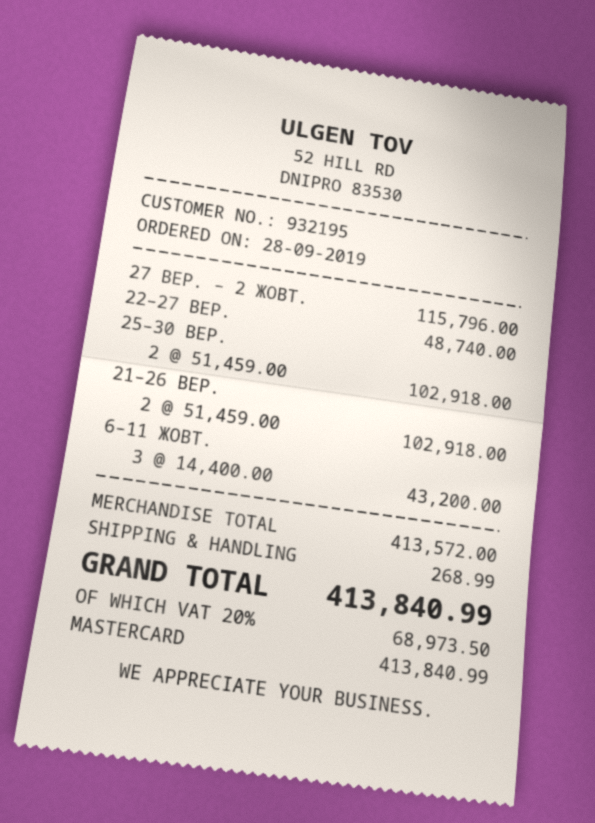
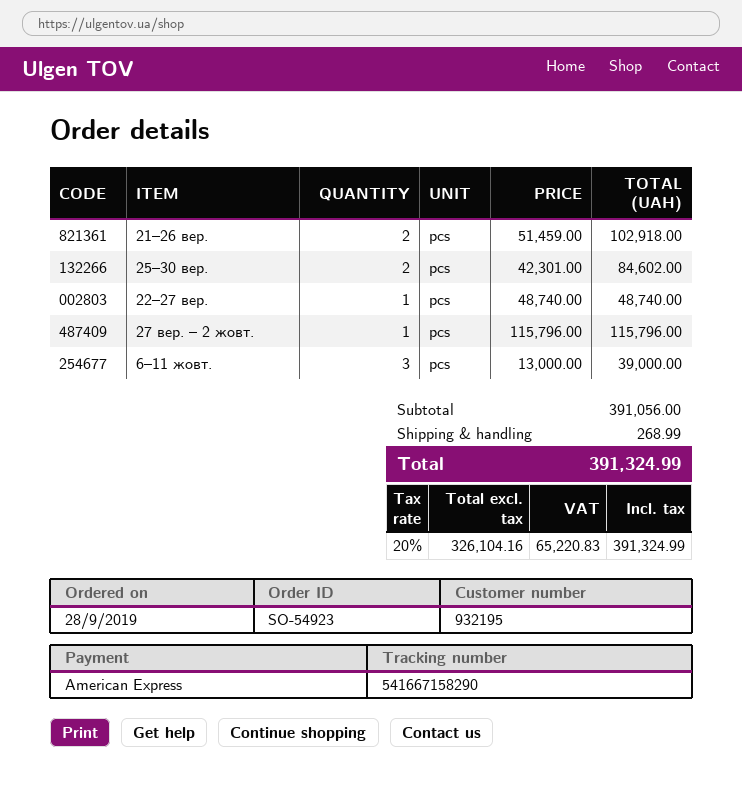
payment method: Mastercard -> American Express
25–30 ВЕР.: 2 x 51459.00 = 102918.00 -> 2 x 42301.00 = 84602.00
6–11 ЖОВТ.: 3 x 14400.00 = 43200.00 -> 3 x 13000.00 = 39000.00
subtotal: 413572.00 -> 391056.00
tax: 20% = 68973.50 -> 20% = 65220.83
total: 413840.99 -> 391324.99

